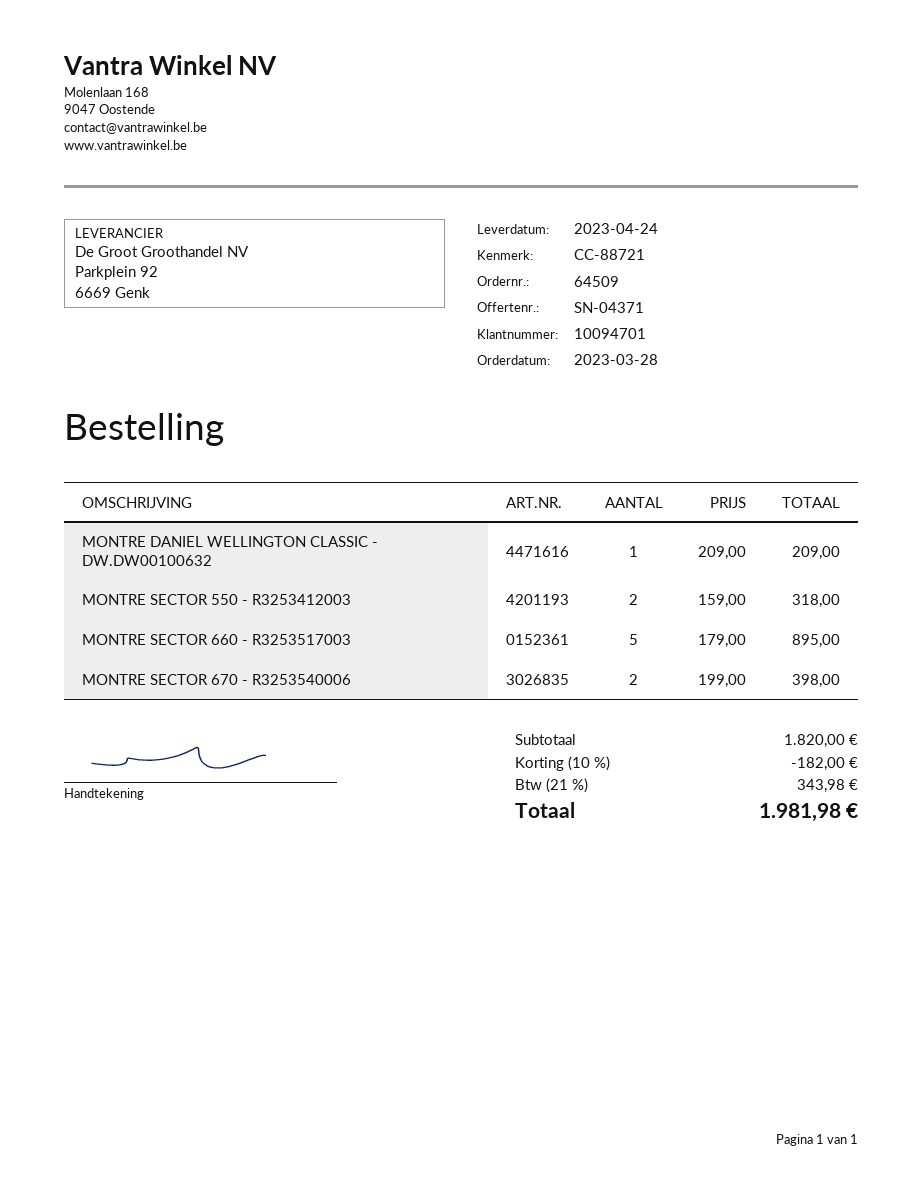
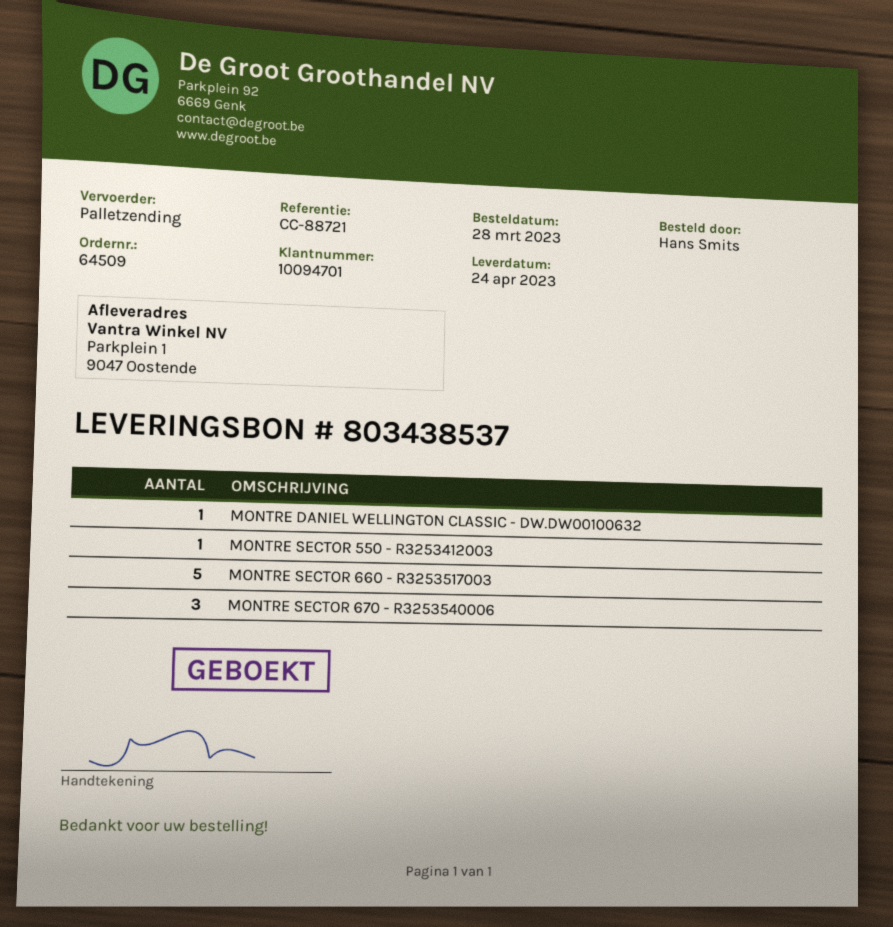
MONTRE SECTOR 550 - R3253412003: 2 -> 1
MONTRE SECTOR 670 - R3253540006: 2 -> 3

